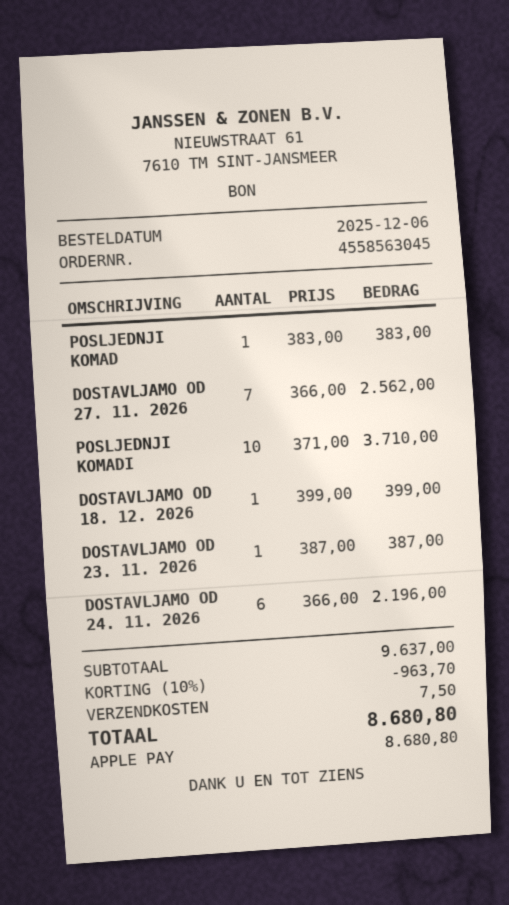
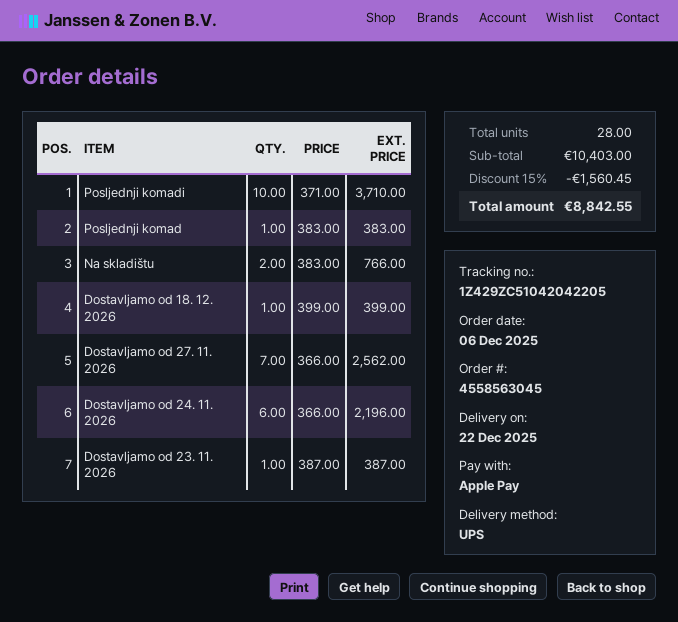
Na skladištu: none -> 2 x 383.00 = 766.00
subtotal: 9637.00 -> 10403.00
discount: 10% = 963.70 -> 15% = 1560.45
shipping: 7.50 -> none
total: 8680.80 -> 8842.55

